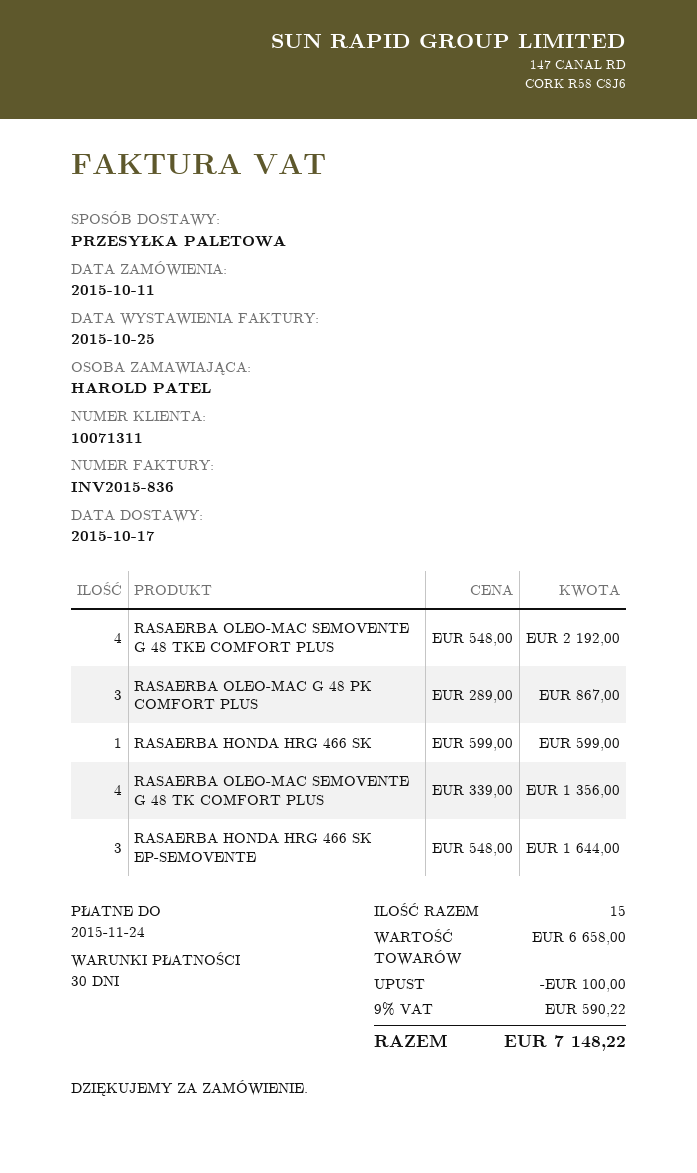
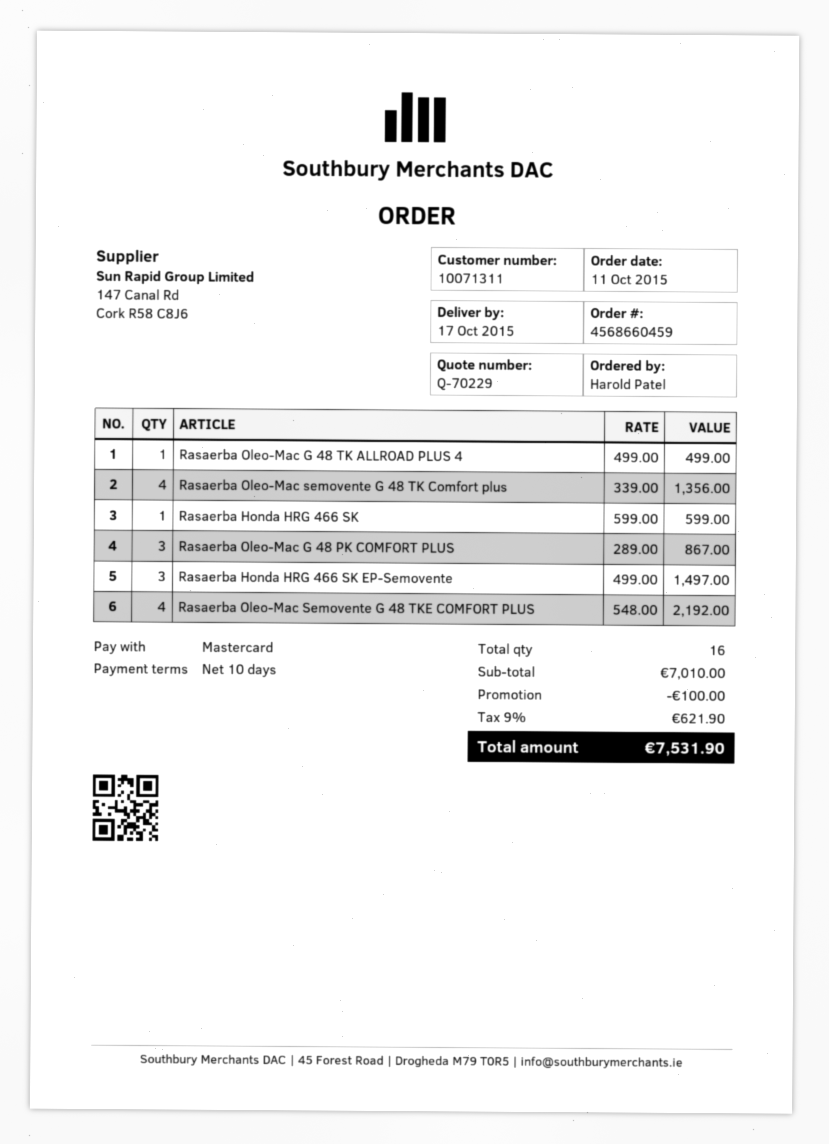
payment terms: 30 days -> 10 days
RASAERBA HONDA HRG 466 SK EP-SEMOVENTE: 3 x 548.00 = 1644.00 -> 3 x 499.00 = 1497.00
Rasaerba Oleo-Mac G 48 TK ALLROAD PLUS 4: none -> 1 x 499.00 = 499.00
total quantity: 15 -> 16
subtotal: 6658.00 -> 7010.00
tax: 9% = 590.22 -> 9% = 621.90
total: 7148.22 -> 7531.90

